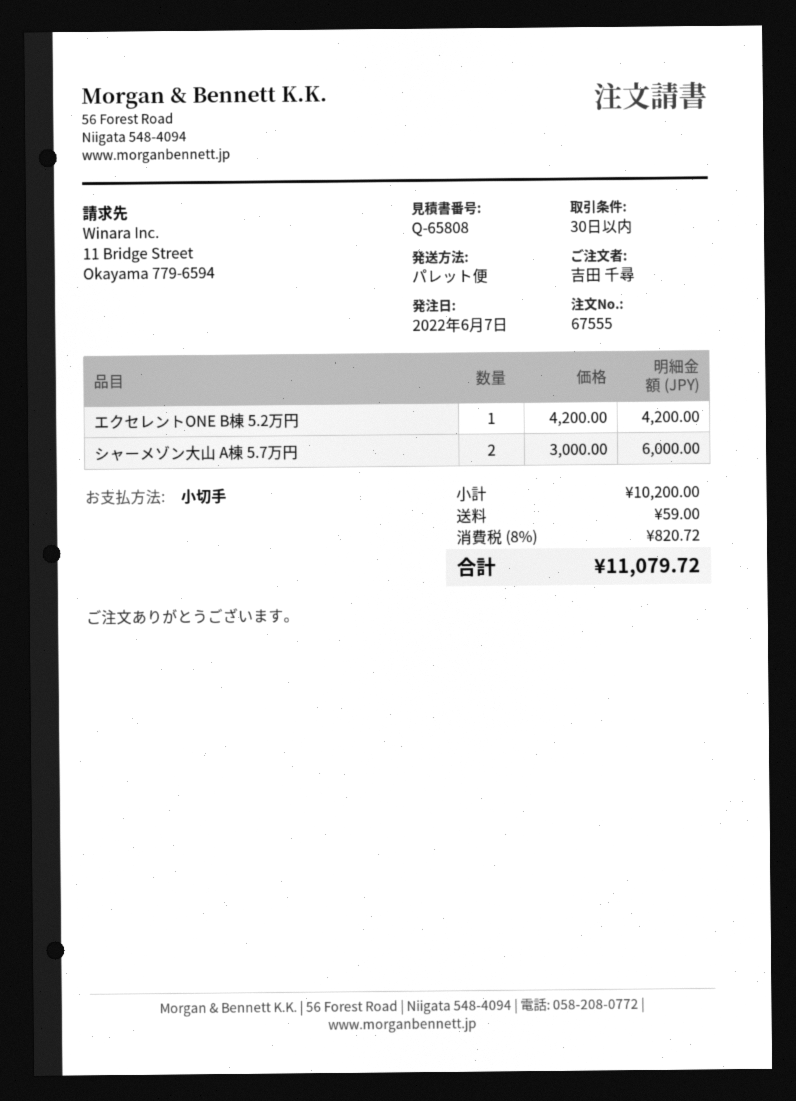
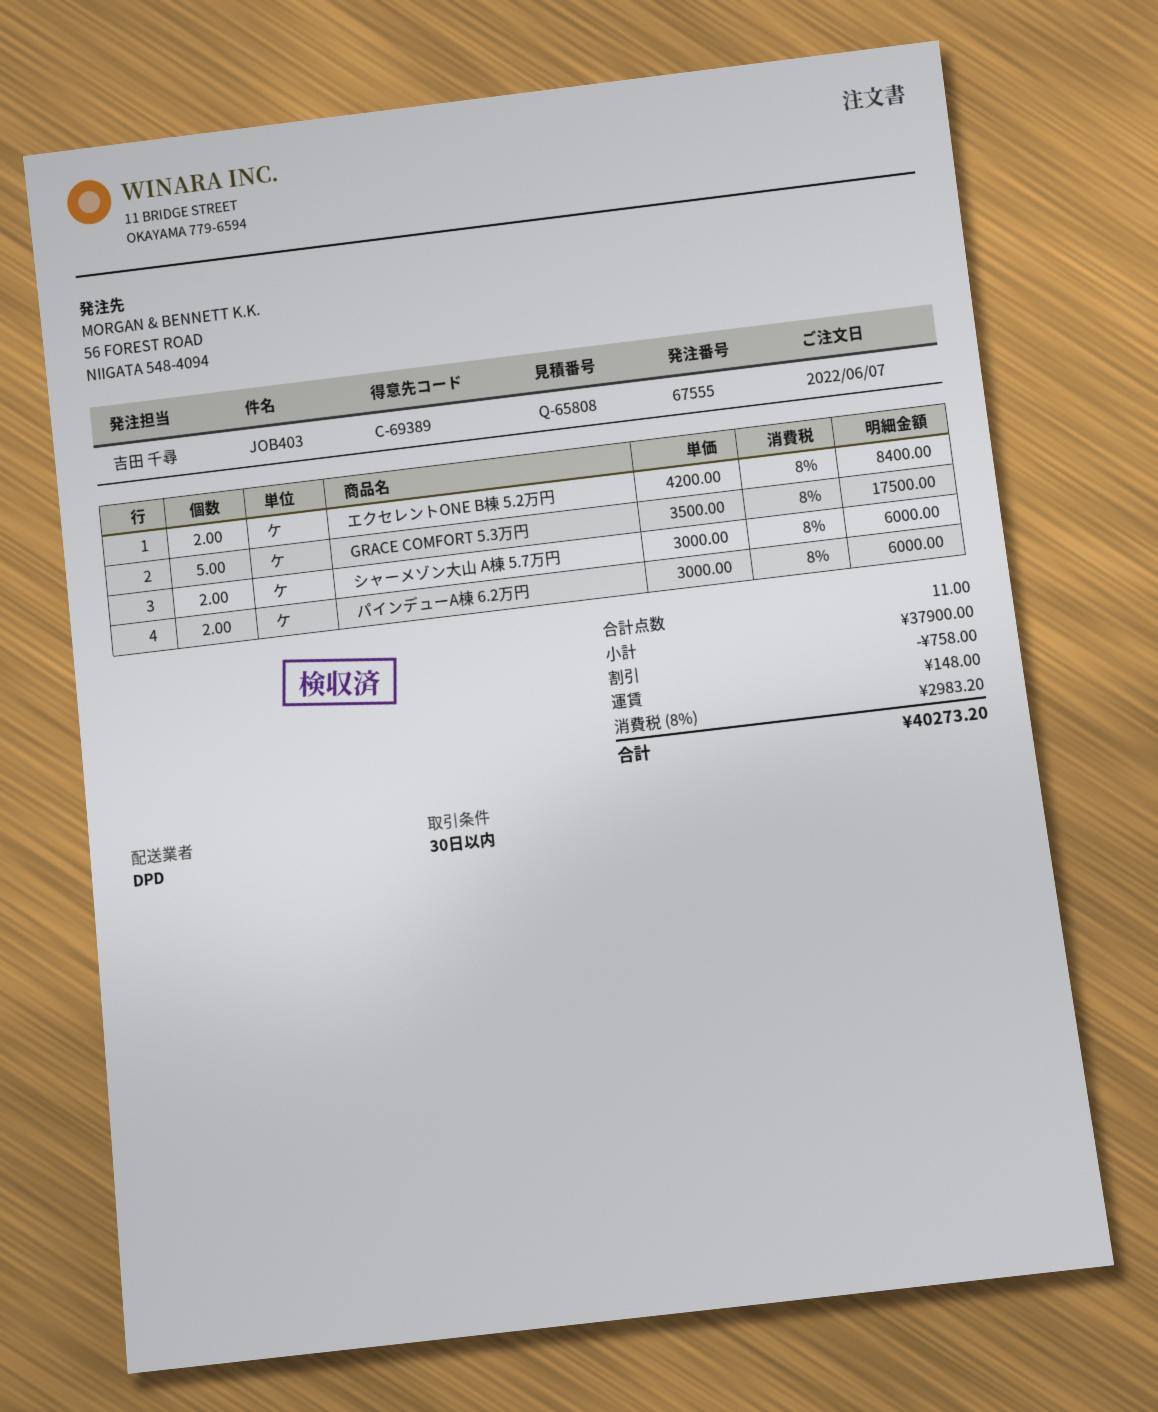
shipping method: pallet freight -> DPD
エクセレントONE B棟 5.2万円: 1 x 4200.00 = 4200.00 -> 2 x 4200.00 = 8400.00
GRACE COMFORT 5.3万円: none -> 5 x 3500.00 = 17500.00
パインデューA棟 6.2万円: none -> 2 x 3000.00 = 6000.00
subtotal: 10200.00 -> 37900.00
discount: none -> 758.00
shipping: 59.00 -> 148.00
tax: 8% = 820.72 -> 8% = 2983.20
total: 11079.72 -> 40273.20

